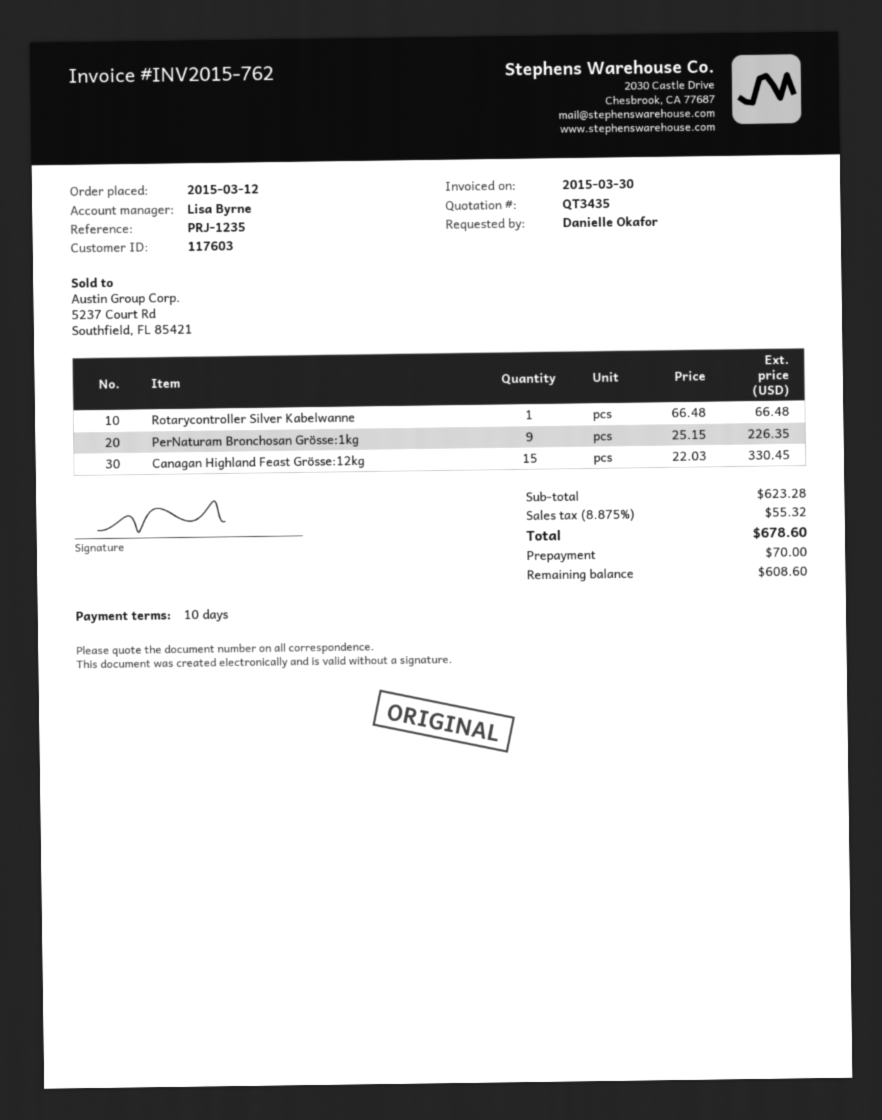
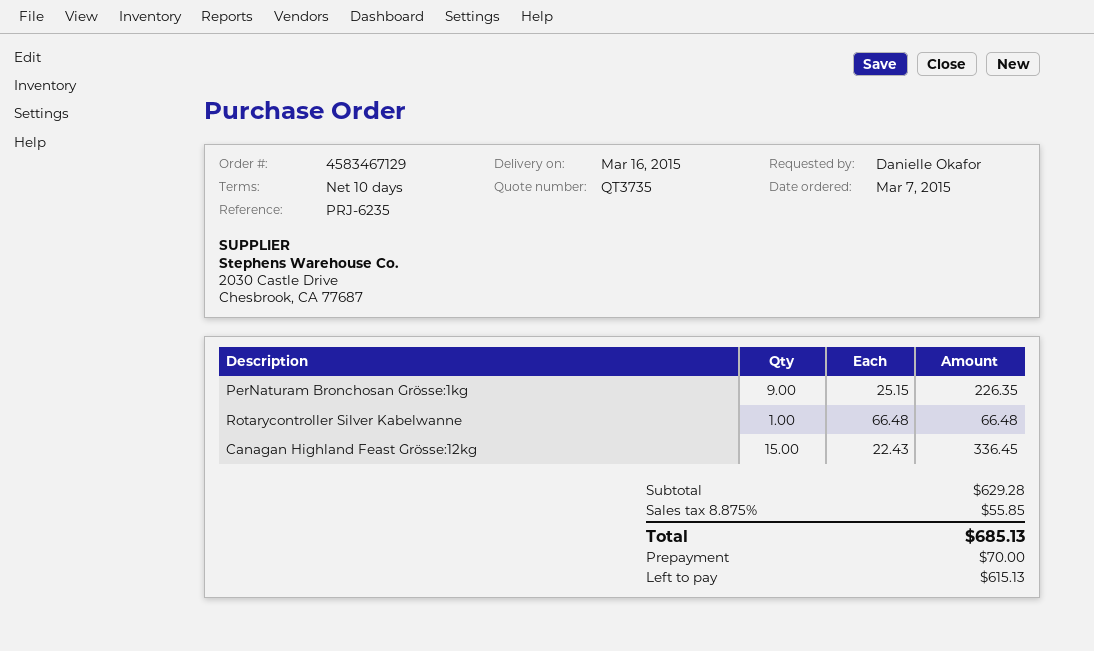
quote number: QT3435 -> QT3735
order date: 2015-03-12 -> 2015-03-07
reference: PRJ-1235 -> PRJ-6235
Canagan Highland Feast Grösse:12kg: 15 x 22.03 = 330.45 -> 15 x 22.43 = 336.45
subtotal: 623.28 -> 629.28
tax: 8.875% = 55.32 -> 8.875% = 55.85
total: 678.60 -> 685.13
balance: 608.60 -> 615.13

